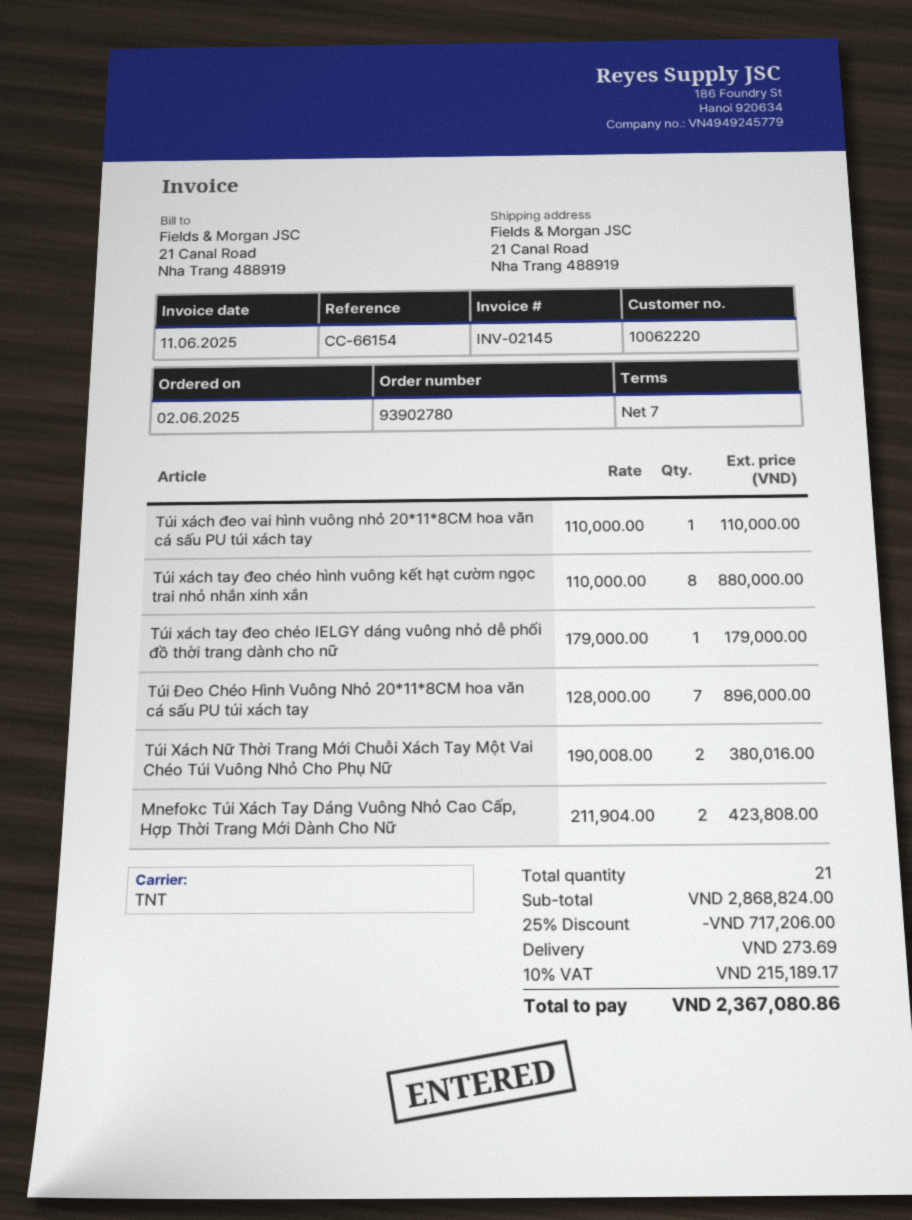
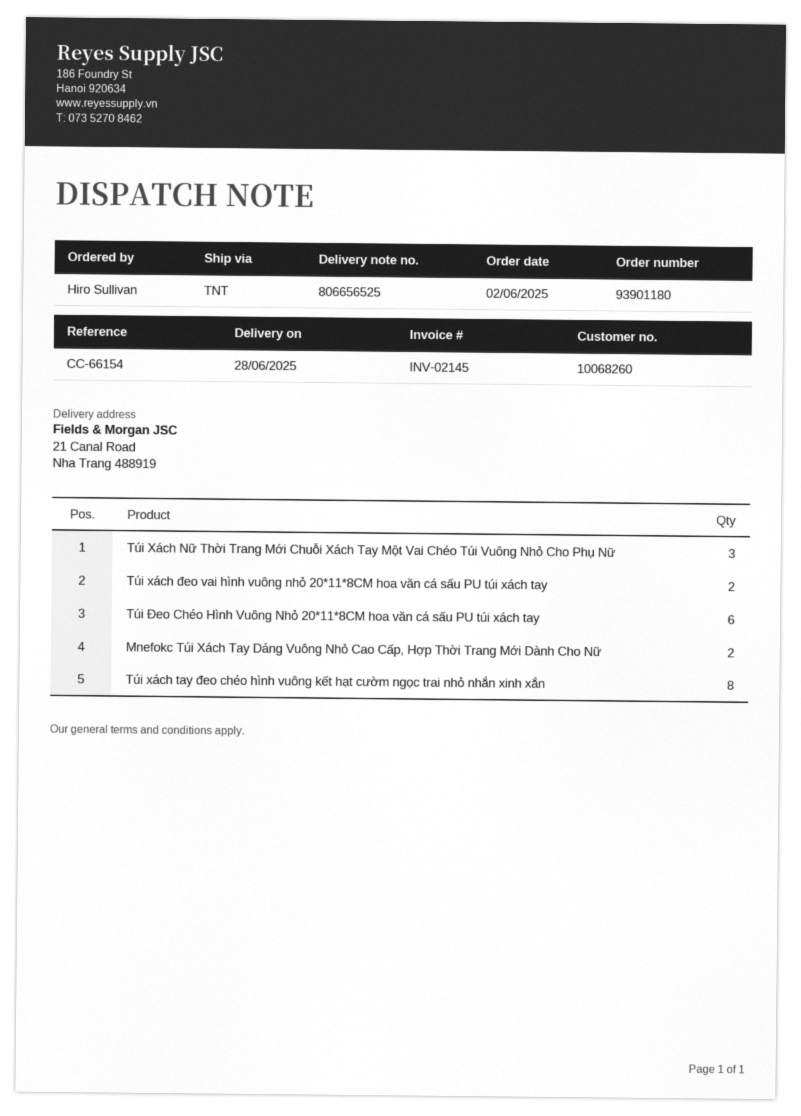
order number: 93902780 -> 93901180
customer number: 10062220 -> 10068260
Túi xách đeo vai hình vuông nhỏ 20*11*8CM hoa văn cá sấu PU túi xách tay: 1 -> 2
Túi xách tay đeo chéo IELGY dáng vuông nhỏ dễ phối đồ thời trang dành cho nữ: 1 -> none
Túi Đeo Chéo Hình Vuông Nhỏ 20*11*8CM hoa văn cá sấu PU túi xách tay: 7 -> 6
Túi Xách Nữ Thời Trang Mới Chuỗi Xách Tay Một Vai Chéo Túi Vuông Nhỏ Cho Phụ Nữ: 2 -> 3

